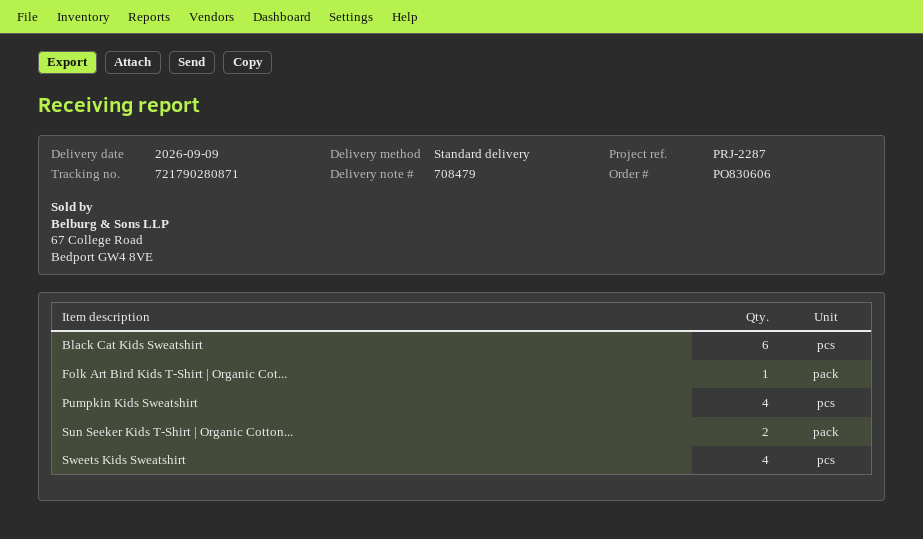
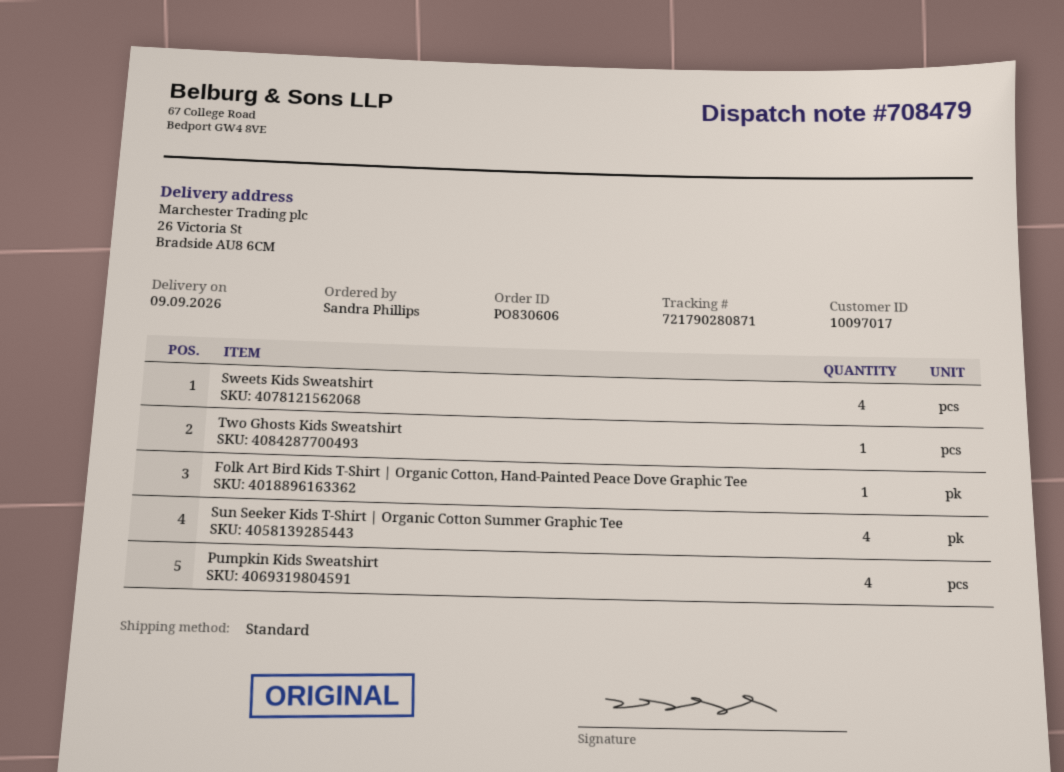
Black Cat Kids Sweatshirt: 6 -> none
Sun Seeker Kids T-Shirt | Organic Cotton...: 2 -> 4
Two Ghosts Kids Sweatshirt: none -> 1

